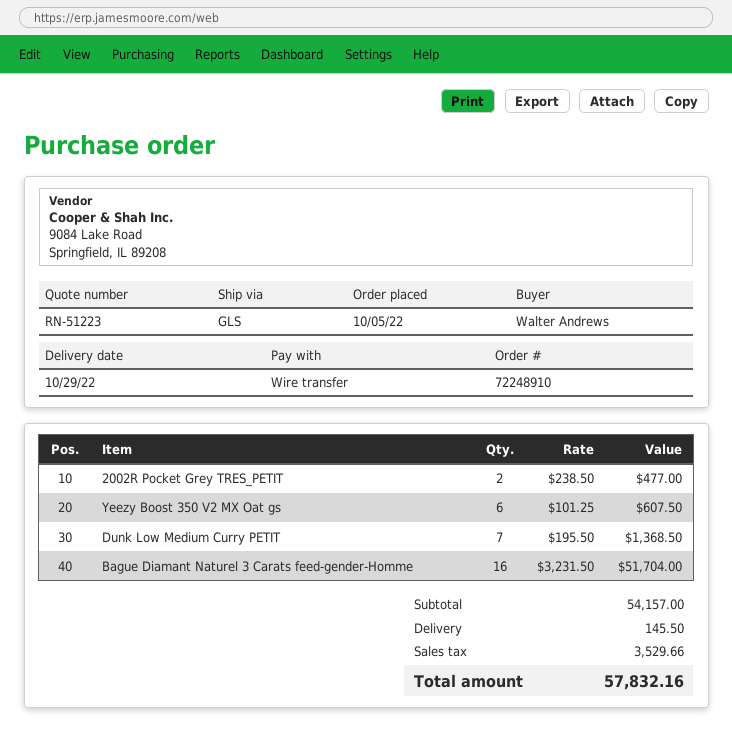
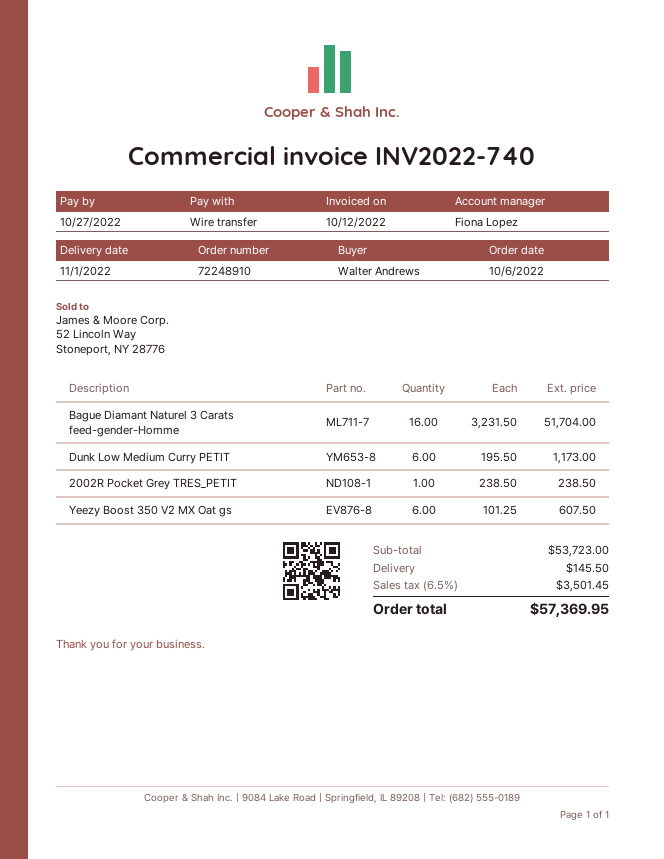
order date: 2022-10-05 -> 2022-10-06
delivery date: 2022-10-29 -> 2022-11-01
2002R Pocket Grey TRES_PETIT: 2 x 238.50 = 477.00 -> 1 x 238.50 = 238.50
Dunk Low Medium Curry PETIT: 7 x 195.50 = 1368.50 -> 6 x 195.50 = 1173.00
subtotal: 54157.00 -> 53723.00
tax: 3529.66 -> 3501.45
total: 57832.16 -> 57369.95

